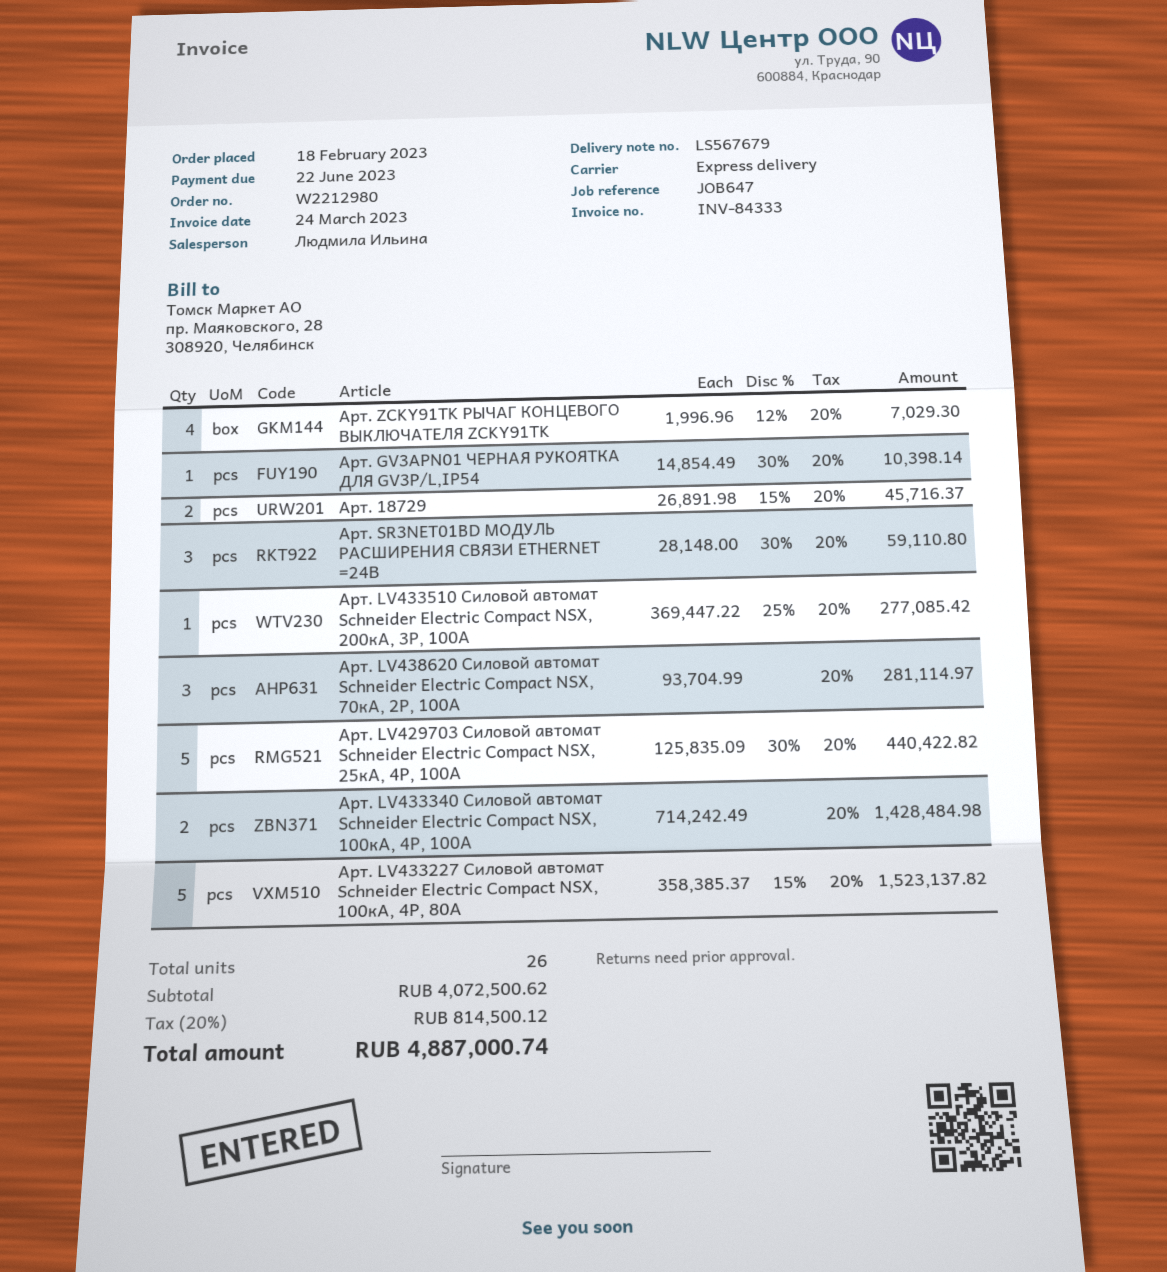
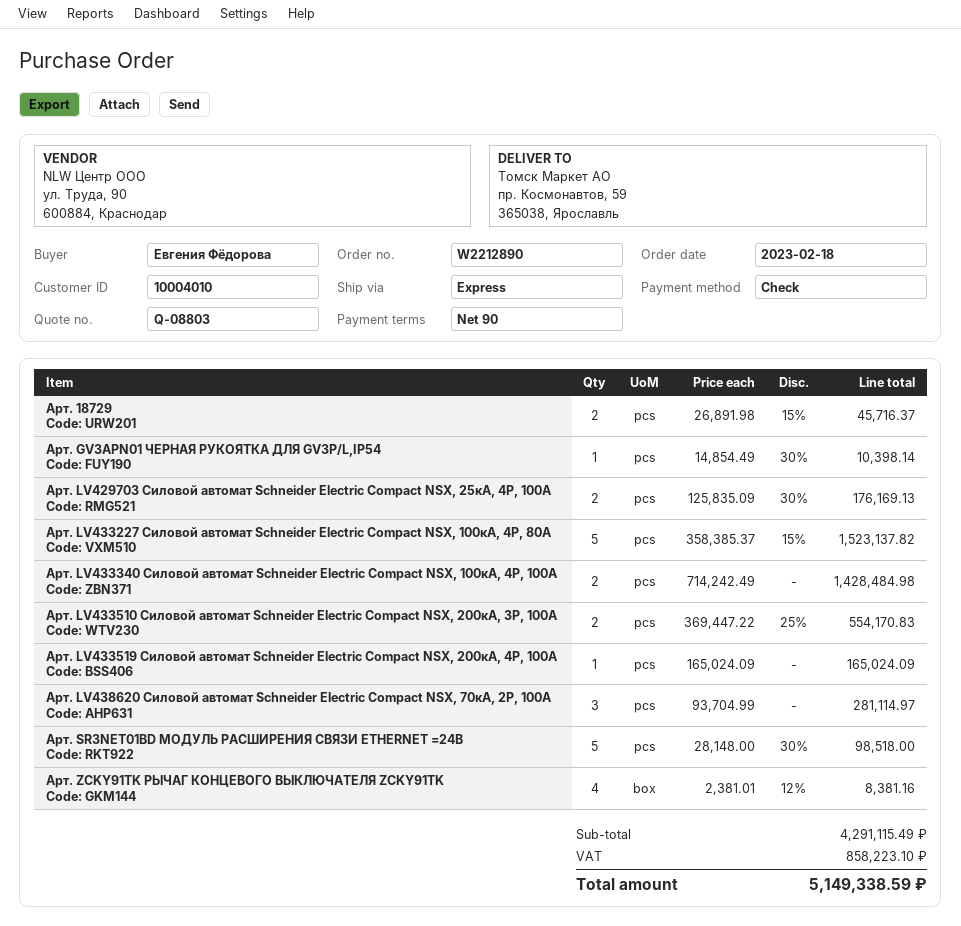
order number: W2212980 -> W2212890
Арт. ZCKY91TK РЫЧАГ КОНЦЕВОГО ВЫКЛЮЧАТЕЛЯ ZCKY91TK: 4 x 1996.96 - 12% = 7029.30 -> 4 x 2381.01 - 12% = 8381.16
Арт. SR3NET01BD МОДУЛЬ РАСШИРЕНИЯ СВЯЗИ ETHERNET =24В: 3 x 28148.00 - 30% = 59110.80 -> 5 x 28148.00 - 30% = 98518.00
Арт. LV433510 Силовой автомат Schneider Electric Compact NSX, 200кА, 3P, 100А: 1 x 369447.22 - 25% = 277085.42 -> 2 x 369447.22 - 25% = 554170.83
Арт. LV429703 Силовой автомат Schneider Electric Compact NSX, 25кА, 4P, 100А: 5 x 125835.09 - 30% = 440422.82 -> 2 x 125835.09 - 30% = 176169.13
Арт. LV433519 Силовой автомат Schneider Electric Compact NSX, 200кА, 4P, 100А: none -> 1 x 165024.09 = 165024.09
subtotal: 4072500.62 -> 4291115.49
tax: 814500.12 -> 858223.10
total: 4887000.74 -> 5149338.59

